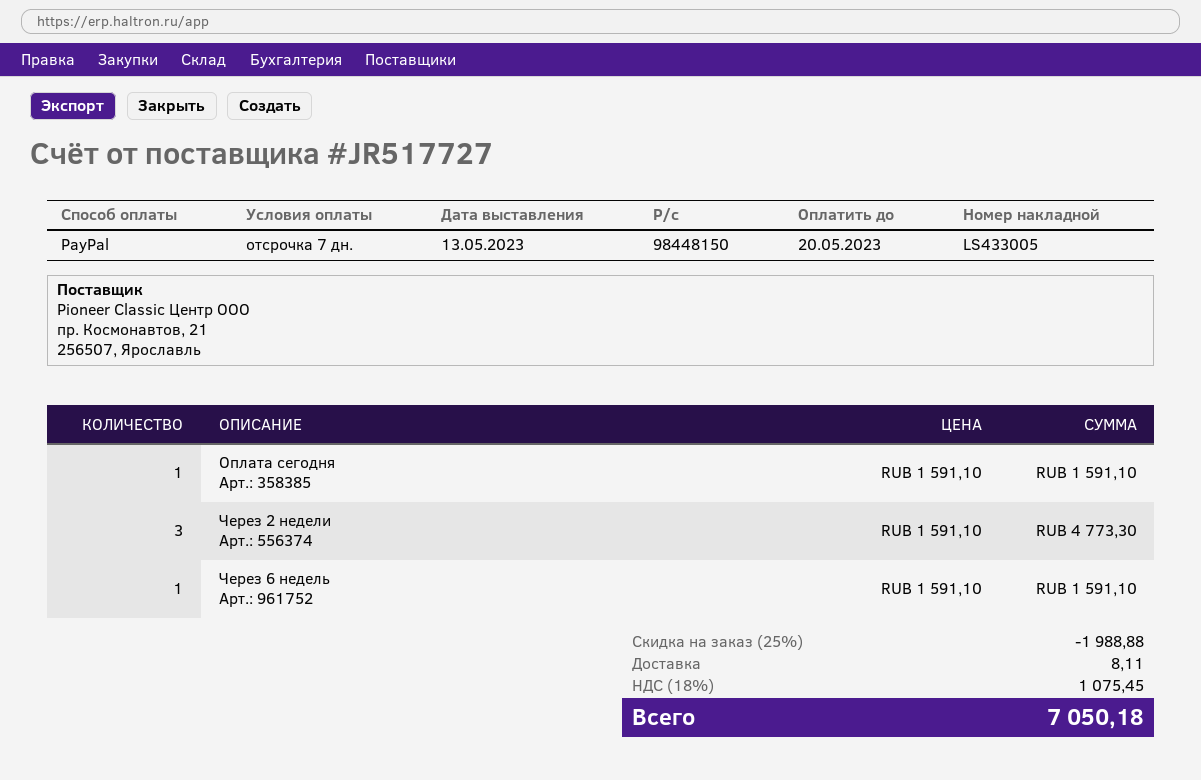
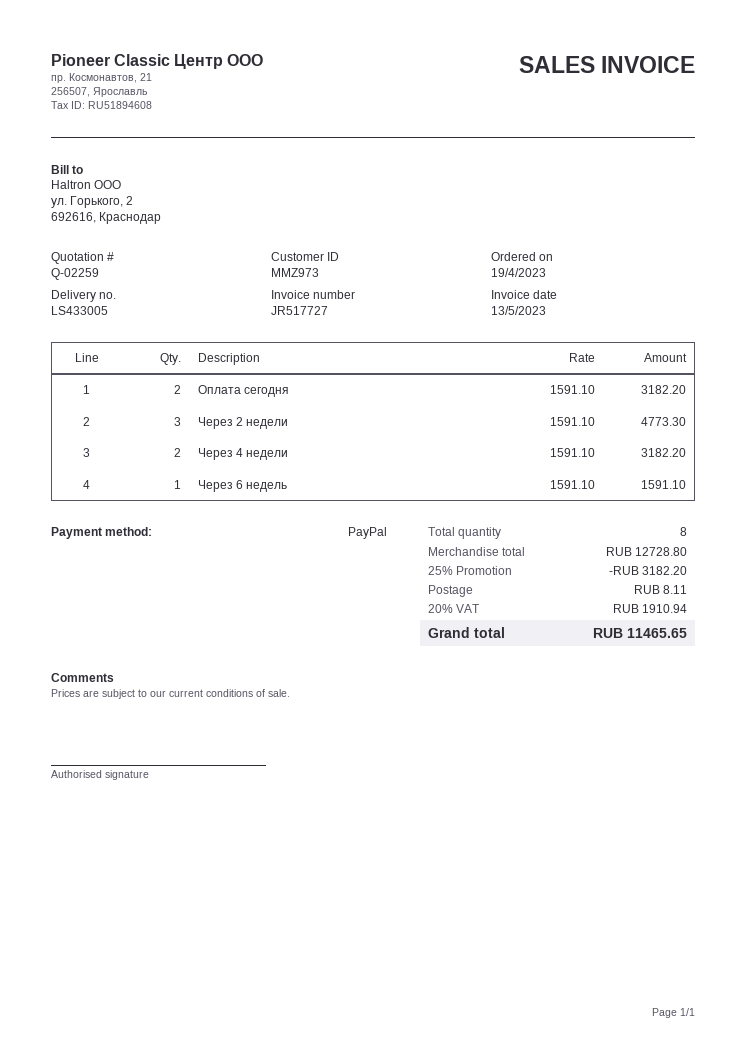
Оплата сегодня: 1 x 1591.10 = 1591.10 -> 2 x 1591.10 = 3182.20
Через 4 недели: none -> 2 x 1591.10 = 3182.20
discount: 25% = 1988.88 -> 25% = 3182.20
tax: 18% = 1075.45 -> 20% = 1910.94
total: 7050.18 -> 11465.65

